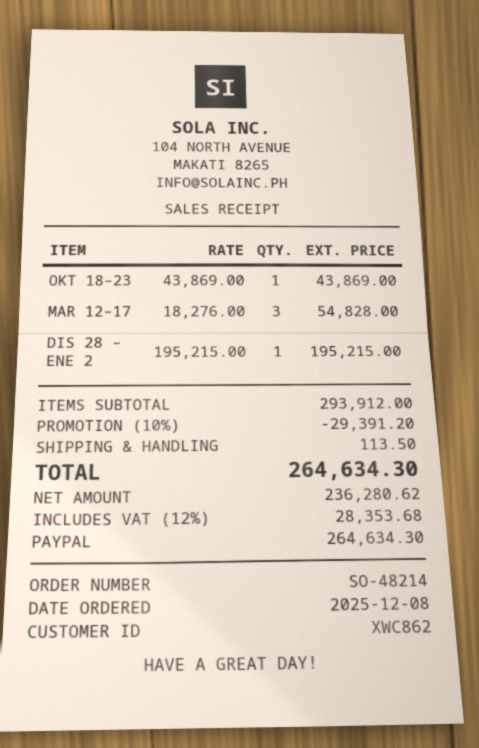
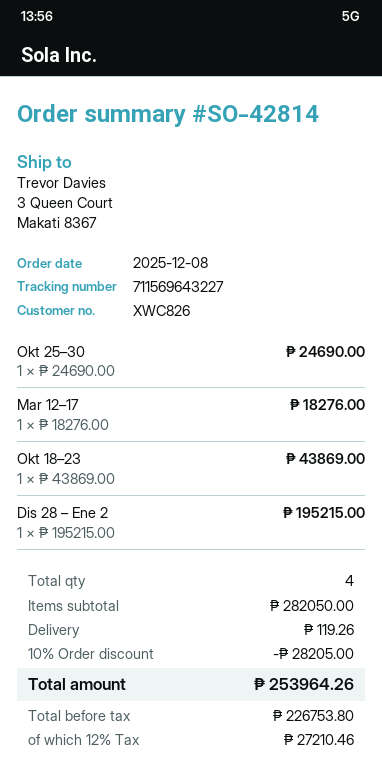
order number: SO-48214 -> SO-42814
customer number: XWC862 -> XWC826
MAR 12–17: 3 x 18276.00 = 54828.00 -> 1 x 18276.00 = 18276.00
Okt 25–30: none -> 1 x 24690.00 = 24690.00
subtotal: 293912.00 -> 282050.00
discount: 10% = 29391.20 -> 10% = 28205.00
shipping: 113.50 -> 119.26
net: 236280.62 -> 226753.80
tax: 12% = 28353.68 -> 12% = 27210.46
total: 264634.30 -> 253964.26

